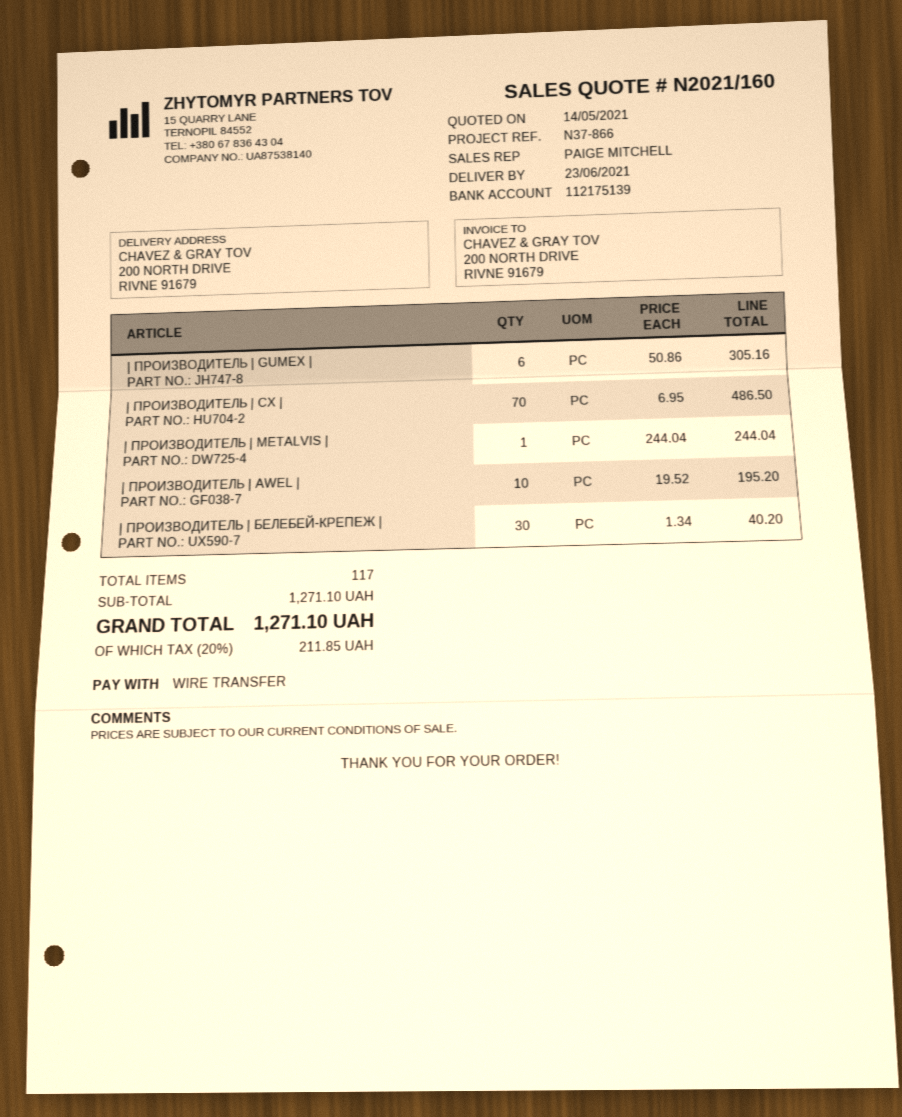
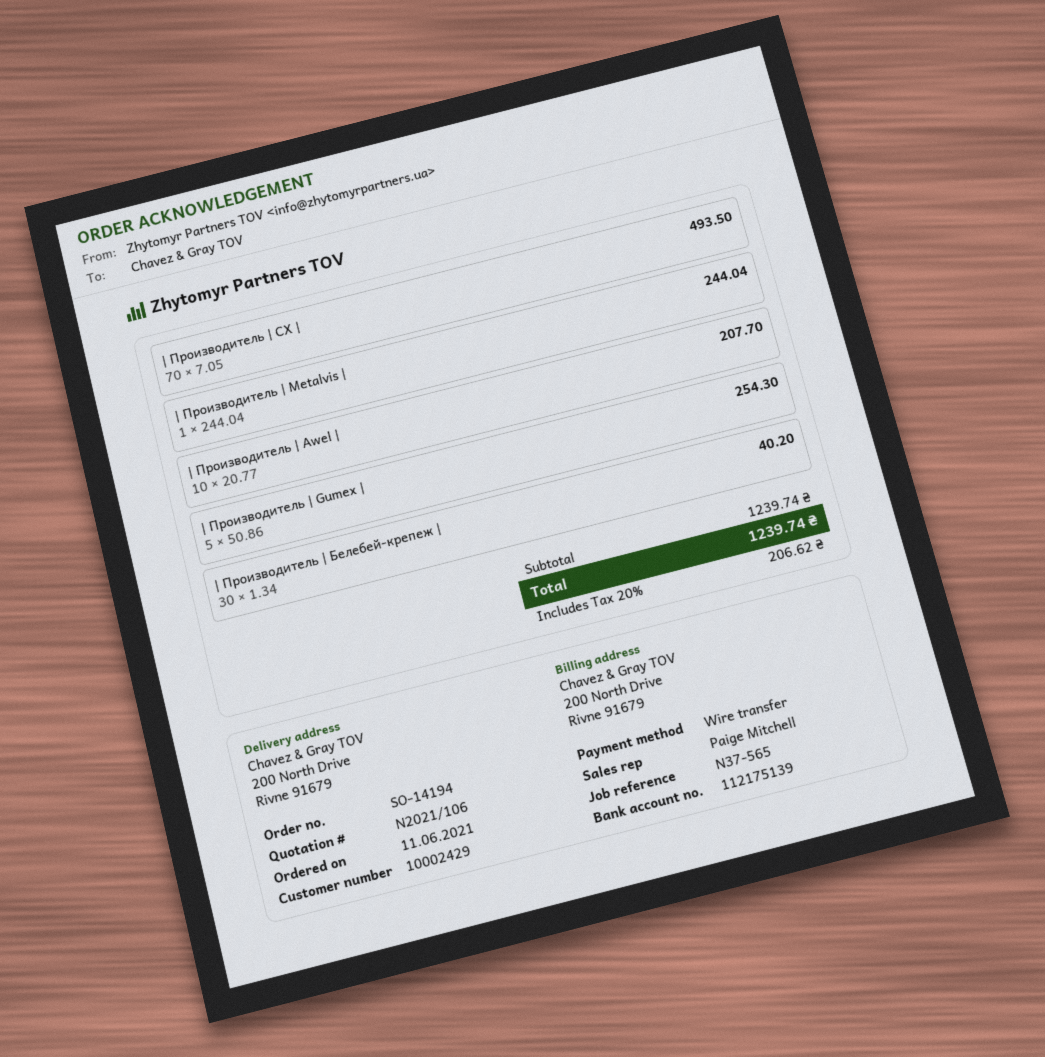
quote number: N2021/160 -> N2021/106
reference: N37-866 -> N37-565
| ПРОИЗВОДИТЕЛЬ | GUMEX |: 6 x 50.86 = 305.16 -> 5 x 50.86 = 254.30
| ПРОИЗВОДИТЕЛЬ | CX |: 70 x 6.95 = 486.50 -> 70 x 7.05 = 493.50
| ПРОИЗВОДИТЕЛЬ | AWEL |: 10 x 19.52 = 195.20 -> 10 x 20.77 = 207.70
subtotal: 1271.10 -> 1239.74
tax: 20% = 211.85 -> 20% = 206.62
total: 1271.10 -> 1239.74

